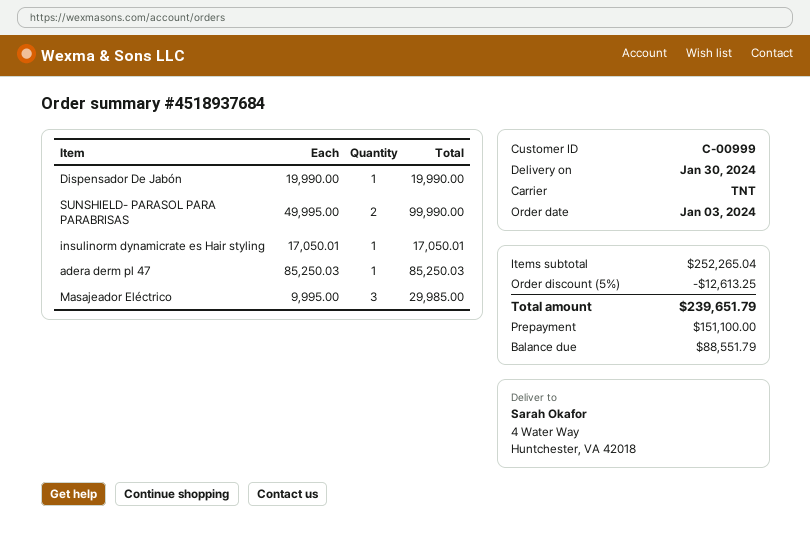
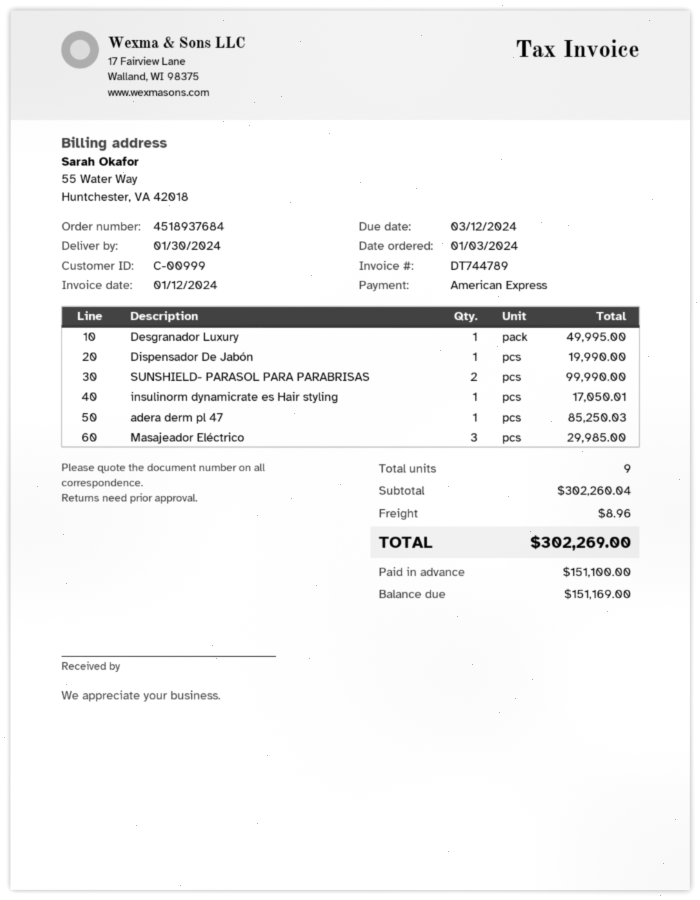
Desgranador Luxury: none -> 1 for 49995.00
subtotal: 252265.04 -> 302260.04
discount: 5% = 12613.25 -> none
shipping: none -> 8.96
total: 239651.79 -> 302269.00
balance: 88551.79 -> 151169.00

